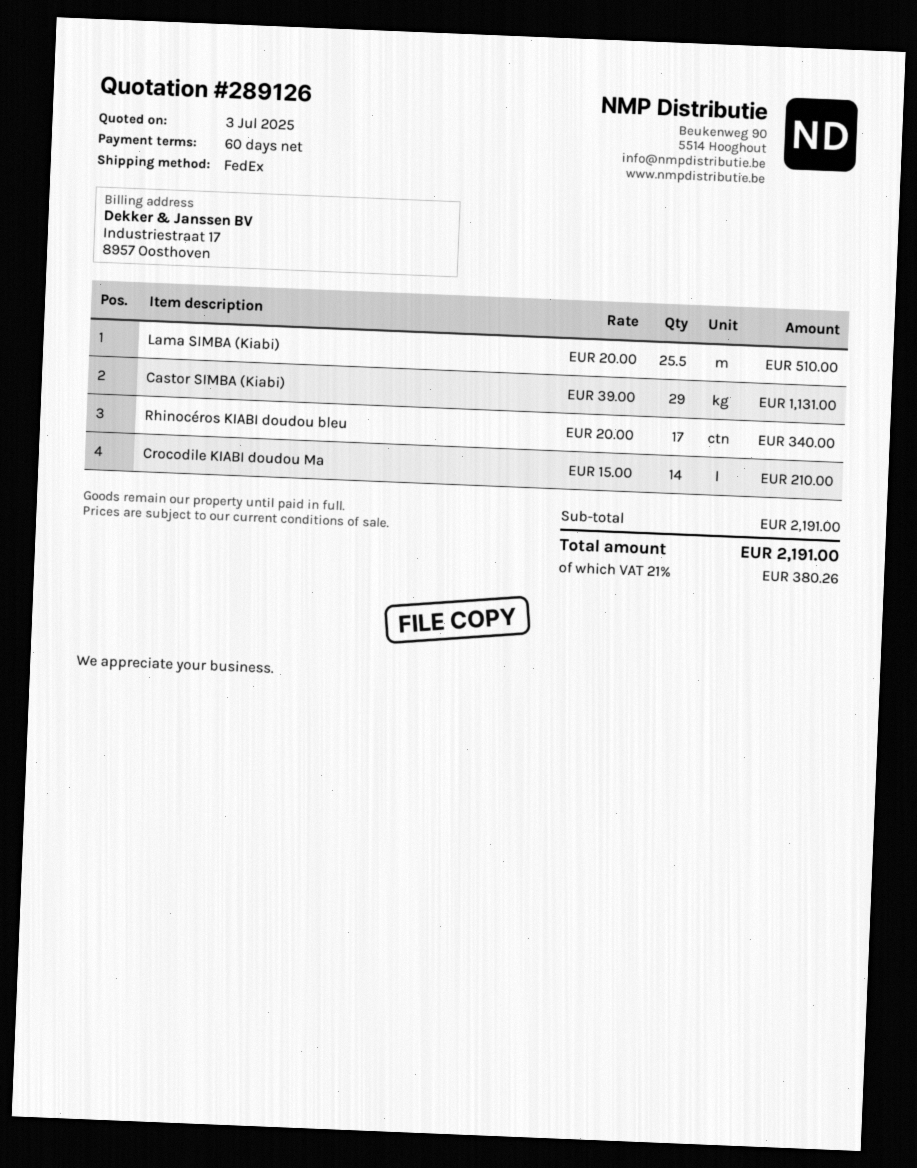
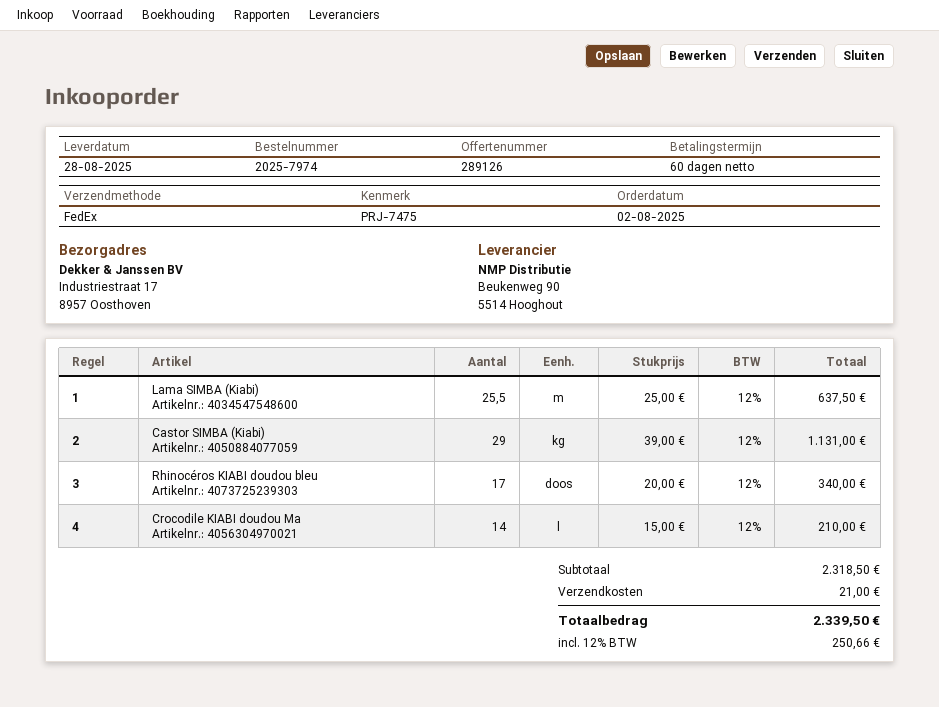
Lama SIMBA (Kiabi): 25.5 x 20.00 = 510.00 -> 25.5 x 25.00 = 637.50
subtotal: 2191.00 -> 2318.50
shipping: none -> 21.00
tax: 21% = 380.26 -> 12% = 250.66
total: 2191.00 -> 2339.50

